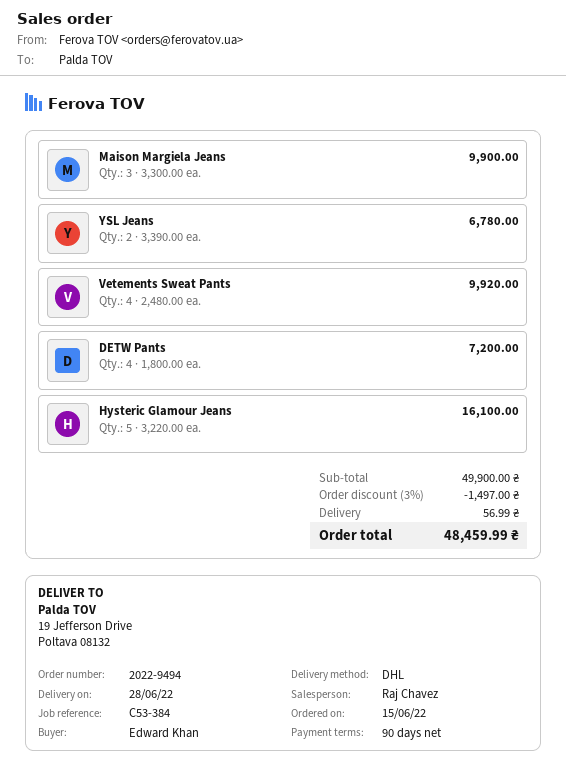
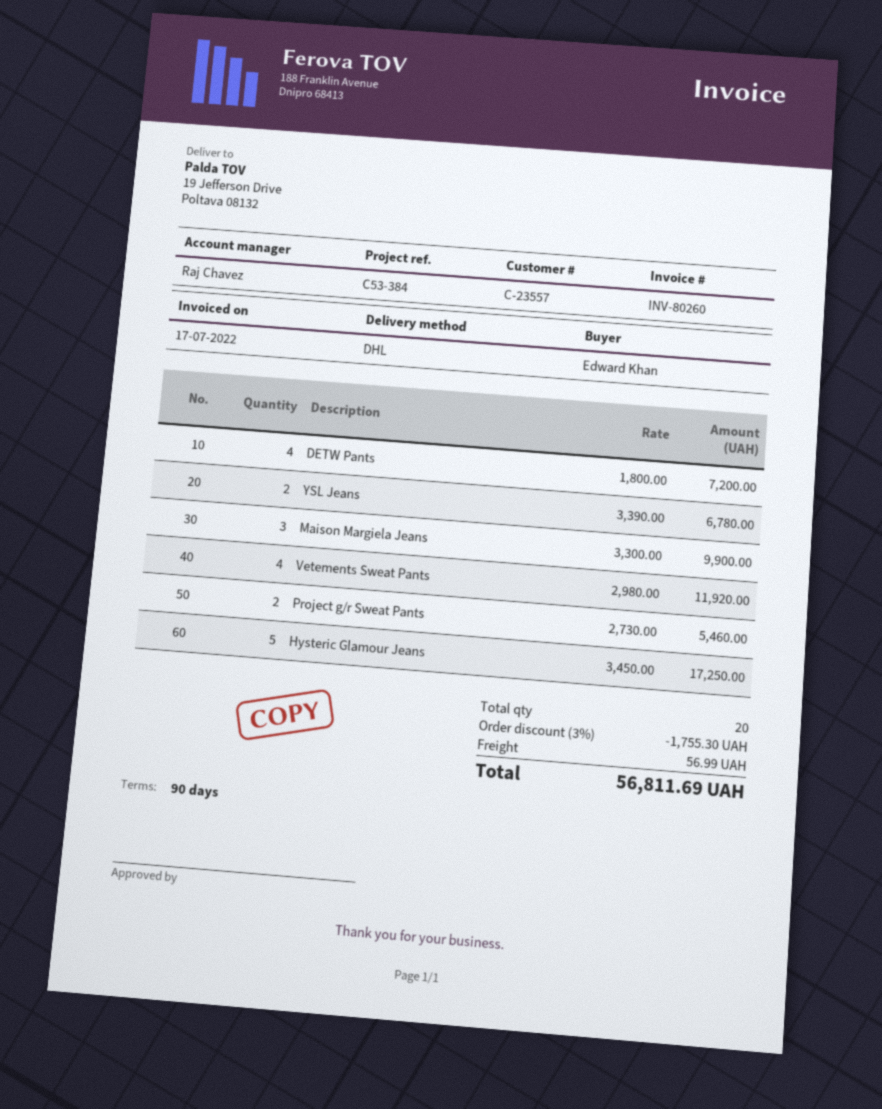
Vetements Sweat Pants: 4 x 2480.00 = 9920.00 -> 4 x 2980.00 = 11920.00
Hysteric Glamour Jeans: 5 x 3220.00 = 16100.00 -> 5 x 3450.00 = 17250.00
Project g/r Sweat Pants: none -> 2 x 2730.00 = 5460.00
discount: 3% = 1497.00 -> 3% = 1755.30
total: 48459.99 -> 56811.69

